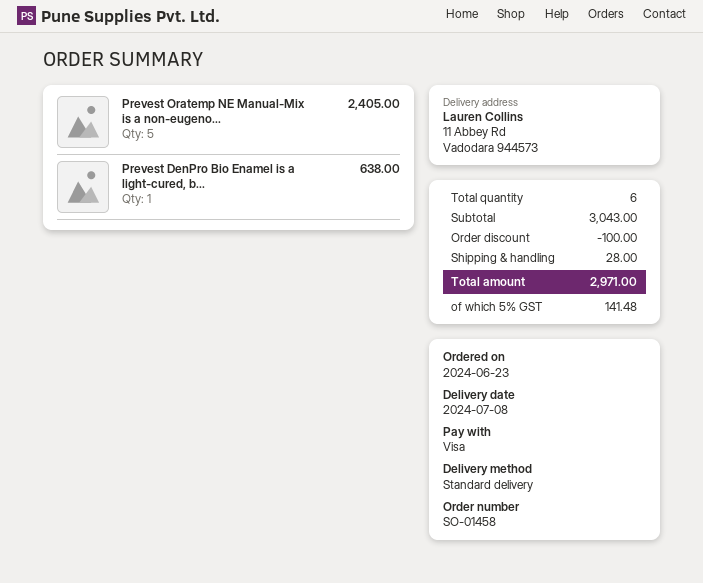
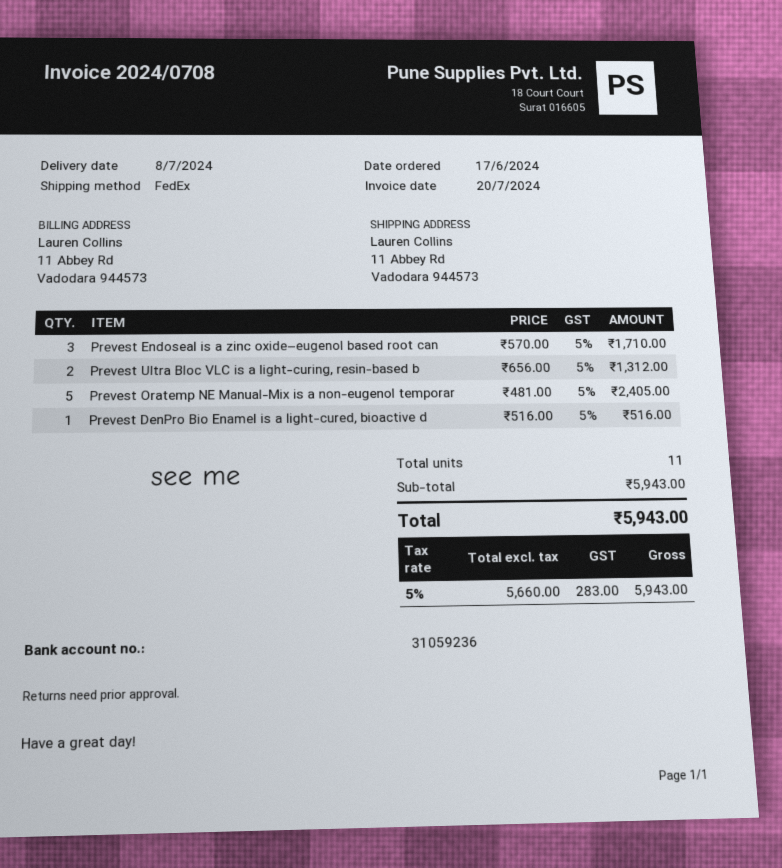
order date: 2024-06-23 -> 2024-06-17
shipping method: standard -> FedEx
Prevest DenPro Bio Enamel is a light-cured, b...: 1 for 638.00 -> 1 for 516.00
Prevest Endoseal is a zinc oxide–eugenol based root can: none -> 3 for 1710.00
Prevest Ultra Bloc VLC is a light-curing, resin-based b: none -> 2 for 1312.00
total quantity: 6 -> 11
subtotal: 3043.00 -> 5943.00
discount: 100.00 -> none
shipping: 28.00 -> none
tax: 5% = 141.48 -> 5% = 283.00
total: 2971.00 -> 5943.00

